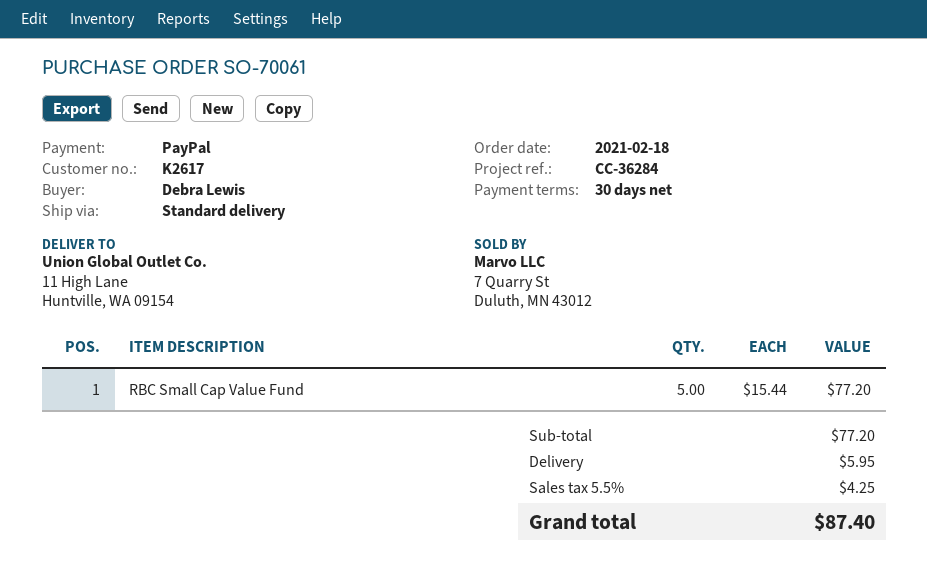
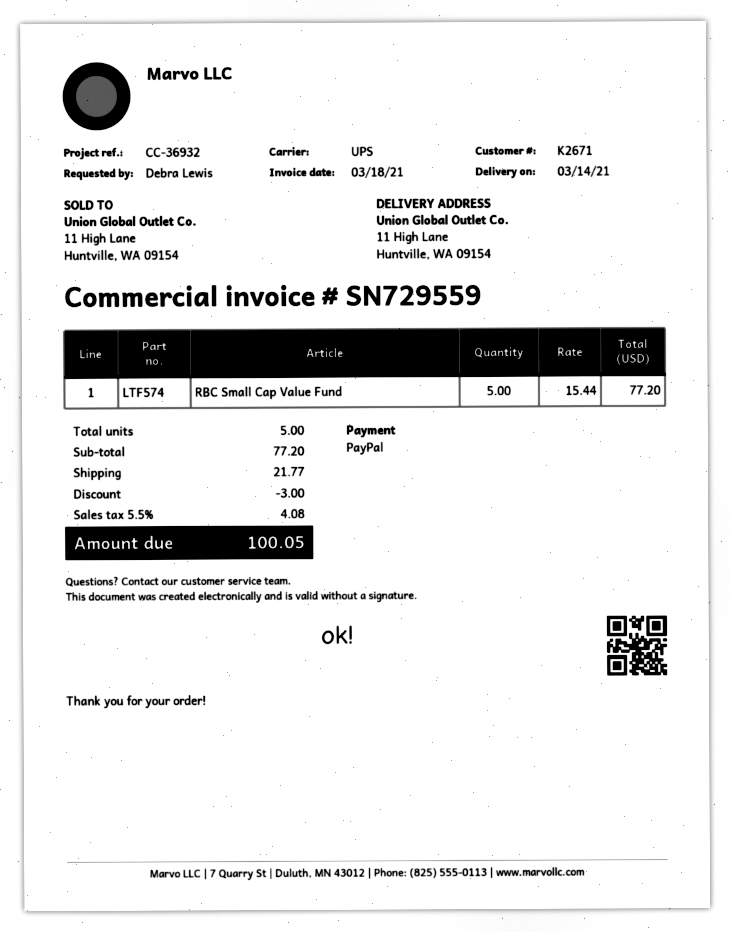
customer number: K2617 -> K2671
reference: CC-36284 -> CC-36932
shipping method: standard -> UPS
discount: none -> 3.00
shipping: 5.95 -> 21.77
tax: 5.5% = 4.25 -> 5.5% = 4.08
total: 87.40 -> 100.05

